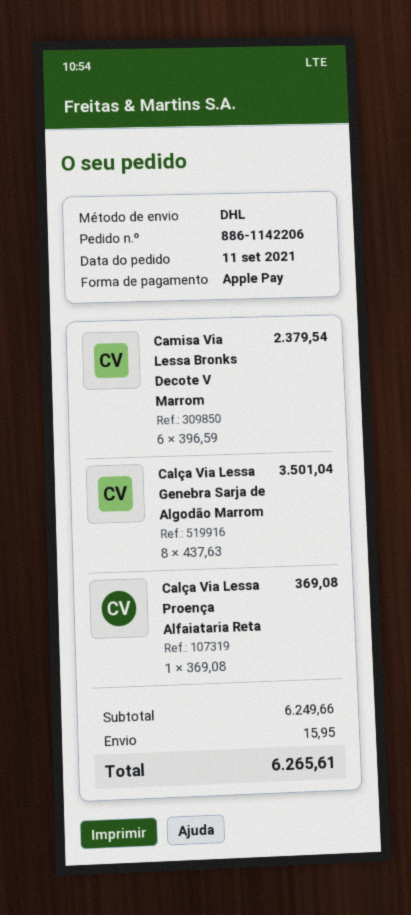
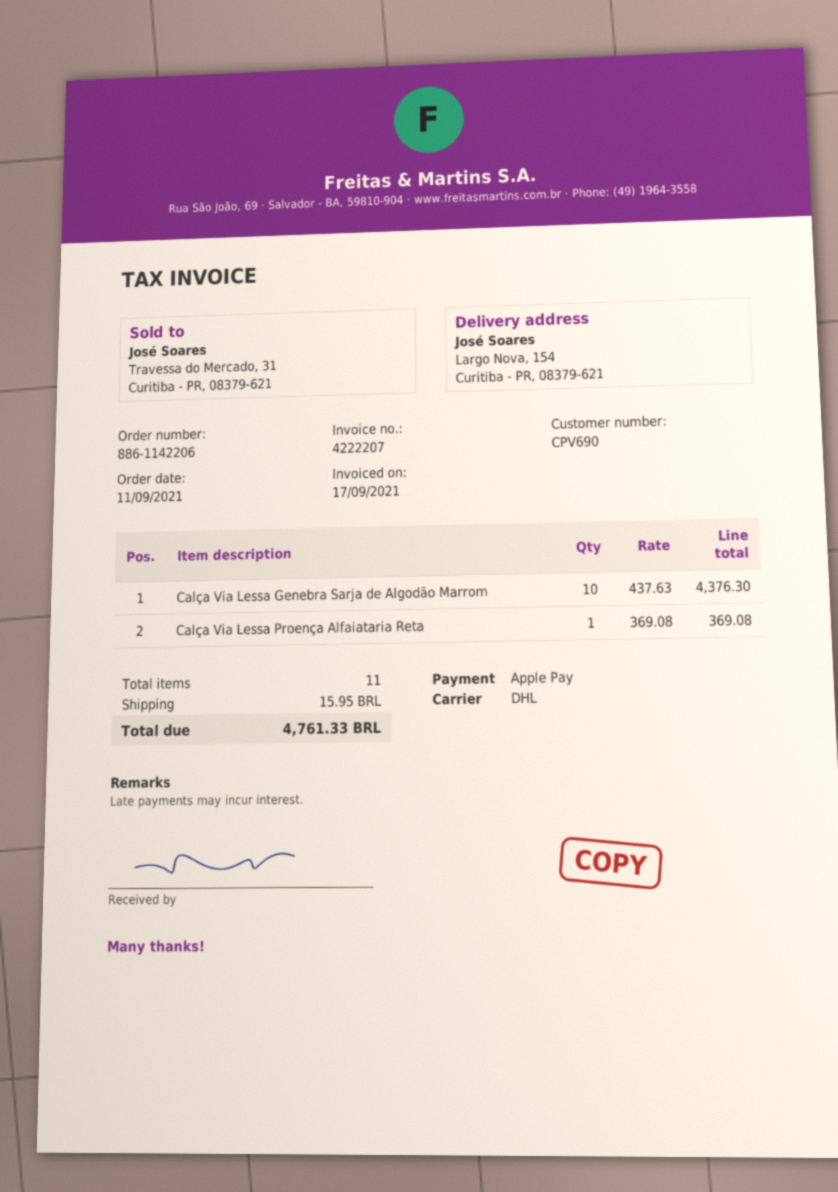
Camisa Via Lessa Bronks Decote V Marrom: 6 x 396.59 = 2379.54 -> none
Calça Via Lessa Genebra Sarja de Algodão Marrom: 8 x 437.63 = 3501.04 -> 10 x 437.63 = 4376.30
total: 6265.61 -> 4761.33

